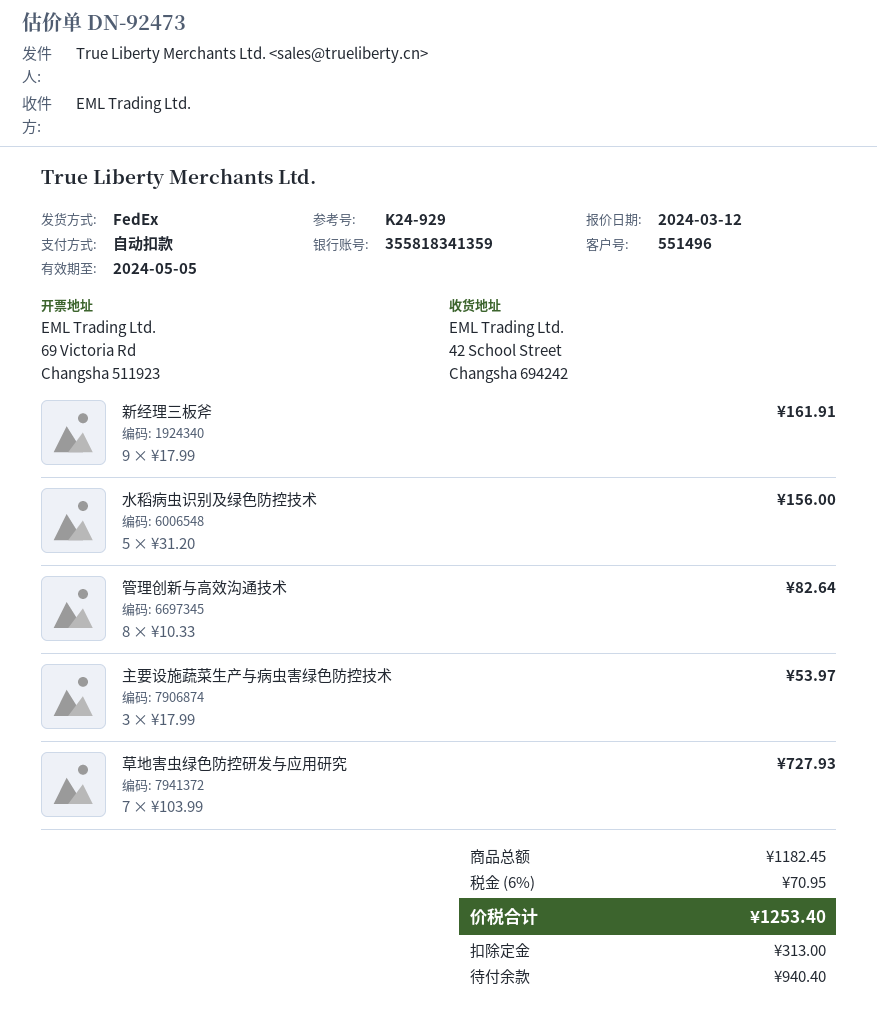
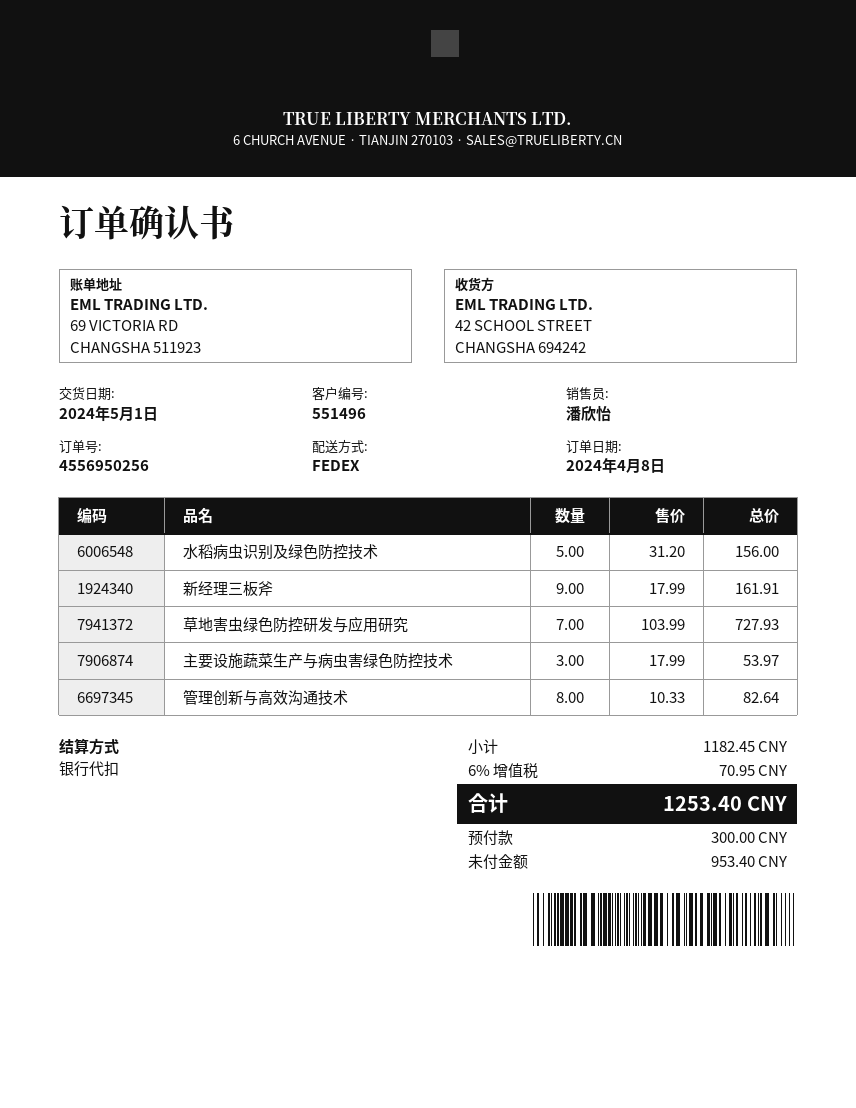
deposit: 313.00 -> 300.00
balance: 940.40 -> 953.40

